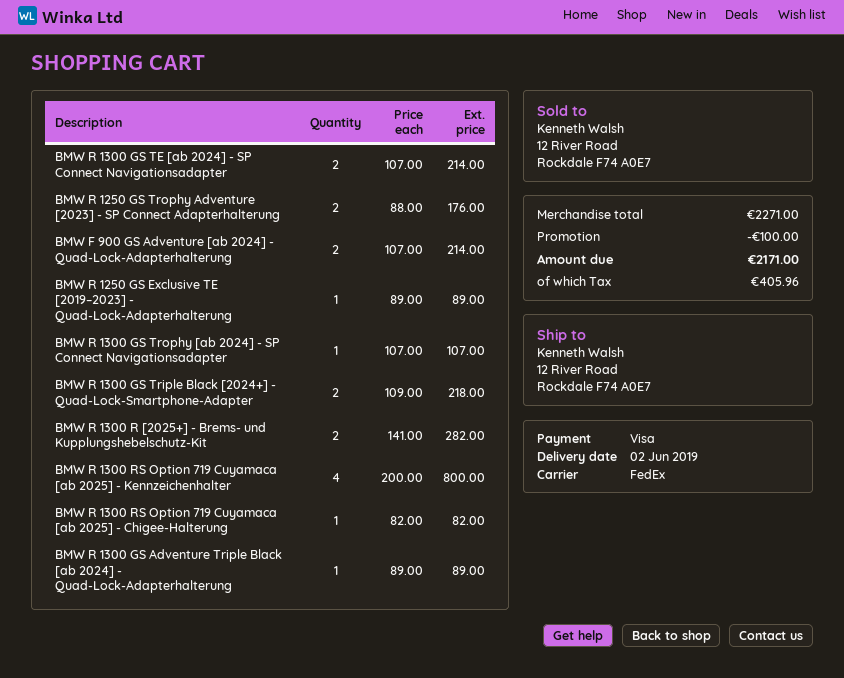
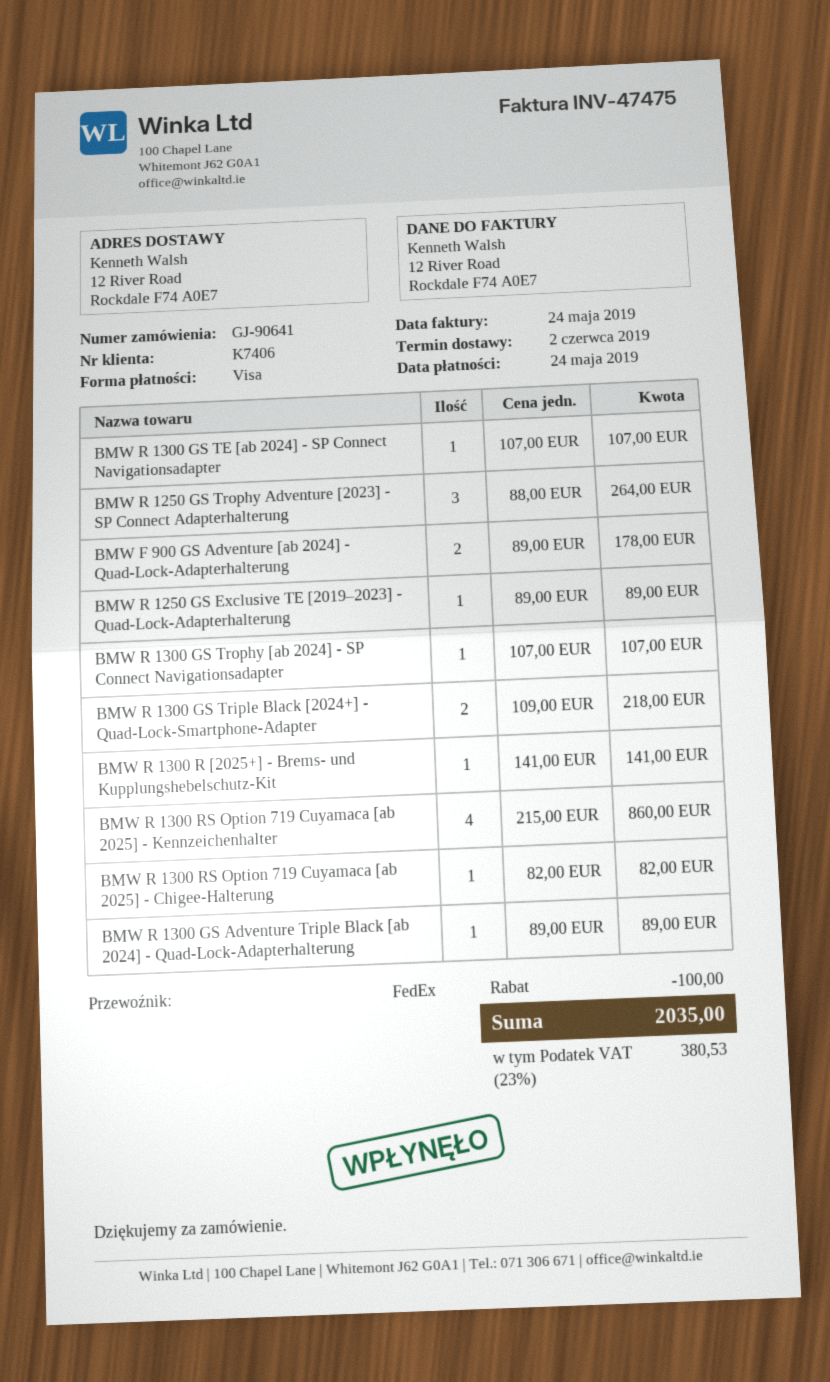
BMW R 1300 GS TE [ab 2024] - SP Connect Navigationsadapter: 2 x 107.00 = 214.00 -> 1 x 107.00 = 107.00
BMW R 1250 GS Trophy Adventure [2023] - SP Connect Adapterhalterung: 2 x 88.00 = 176.00 -> 3 x 88.00 = 264.00
BMW F 900 GS Adventure [ab 2024] - Quad-Lock-Adapterhalterung: 2 x 107.00 = 214.00 -> 2 x 89.00 = 178.00
BMW R 1300 R [2025+] - Brems- und Kupplungshebelschutz-Kit: 2 x 141.00 = 282.00 -> 1 x 141.00 = 141.00
BMW R 1300 RS Option 719 Cuyamaca [ab 2025] - Kennzeichenhalter: 4 x 200.00 = 800.00 -> 4 x 215.00 = 860.00
tax: 405.96 -> 380.53
total: 2171.00 -> 2035.00

